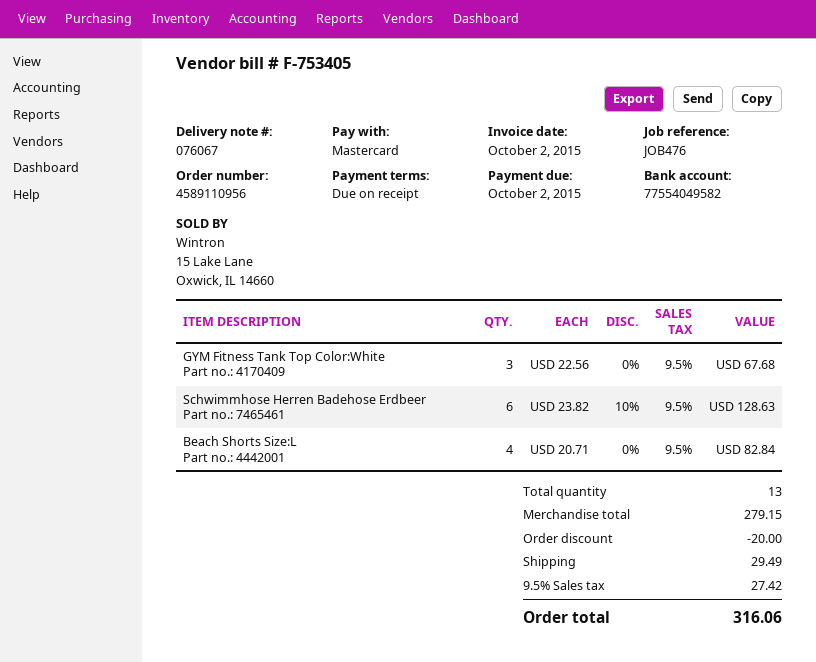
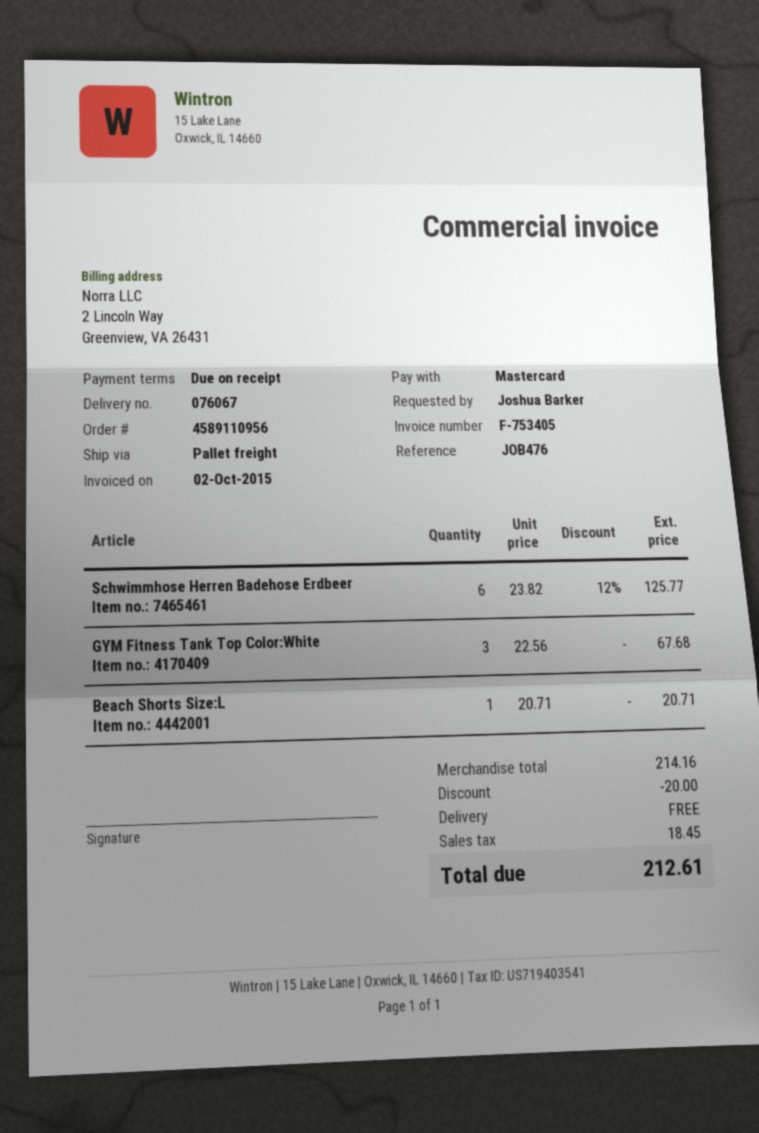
Schwimmhose Herren Badehose Erdbeer: 6 x 23.82 - 10% = 128.63 -> 6 x 23.82 - 12% = 125.77
Beach Shorts Size:L: 4 x 20.71 = 82.84 -> 1 x 20.71 = 20.71
subtotal: 279.15 -> 214.16
shipping: 29.49 -> 0.00
tax: 27.42 -> 18.45
total: 316.06 -> 212.61

